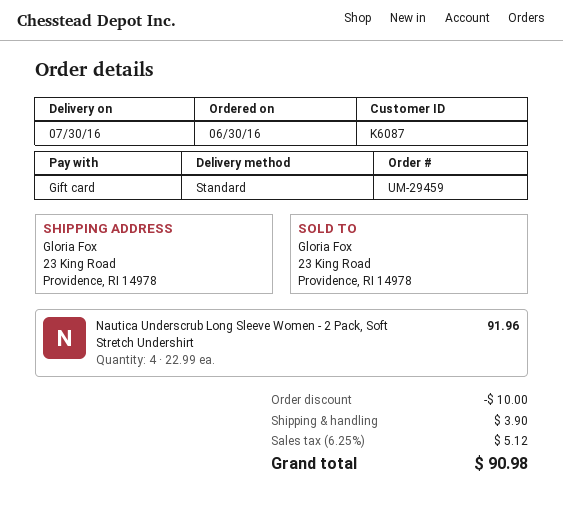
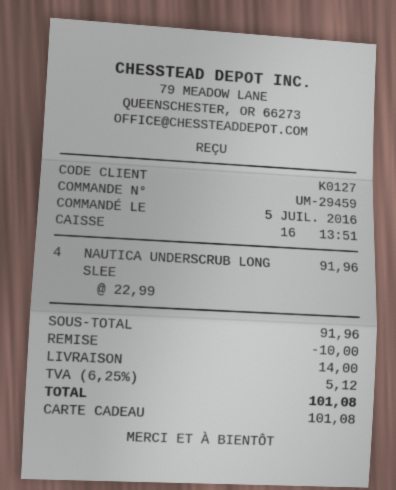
order date: 2016-06-30 -> 2016-07-05
customer number: K6087 -> K0127
shipping: 3.90 -> 14.00
total: 90.98 -> 101.08

